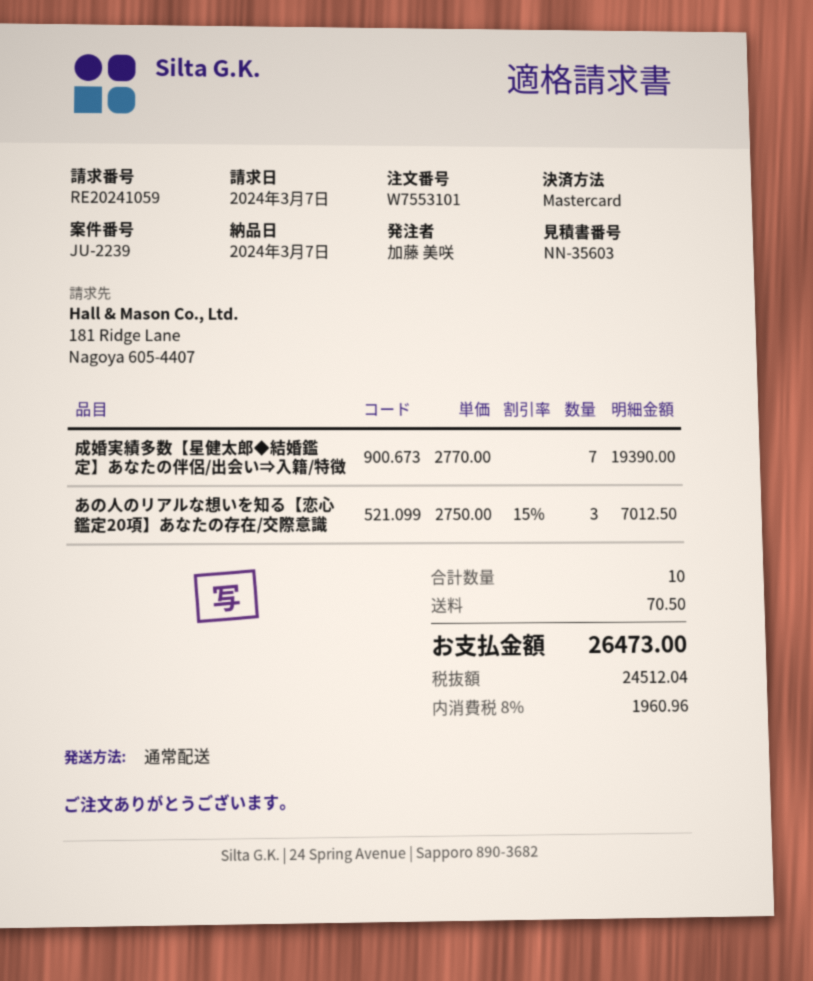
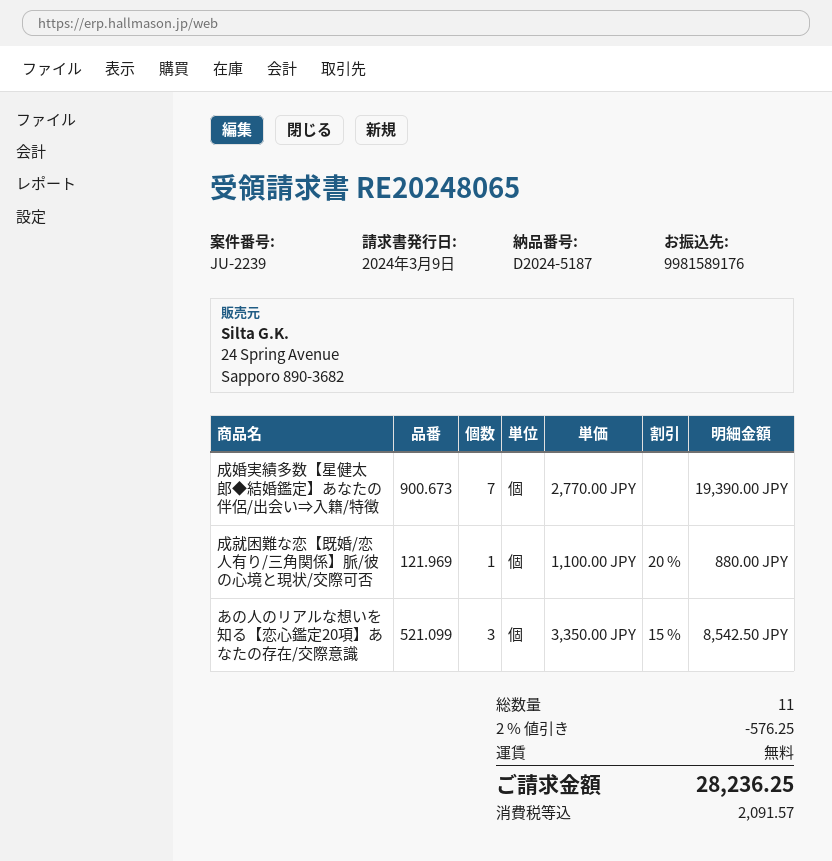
invoice number: RE20241059 -> RE20248065
invoice date: 2024-03-07 -> 2024-03-09
あの人のリアルな想いを知る【恋心鑑定20項】あなたの存在/交際意識: 3 x 2750.00 - 15% = 7012.50 -> 3 x 3350.00 - 15% = 8542.50
成就困難な恋【既婚/恋人有り/三角関係】脈/彼の心境と現状/交際可否: none -> 1 x 1100.00 - 20% = 880.00
total quantity: 10 -> 11
discount: none -> 2% = 576.25
shipping: 70.50 -> 0.00
tax: 1960.96 -> 2091.57
total: 26473.00 -> 28236.25

